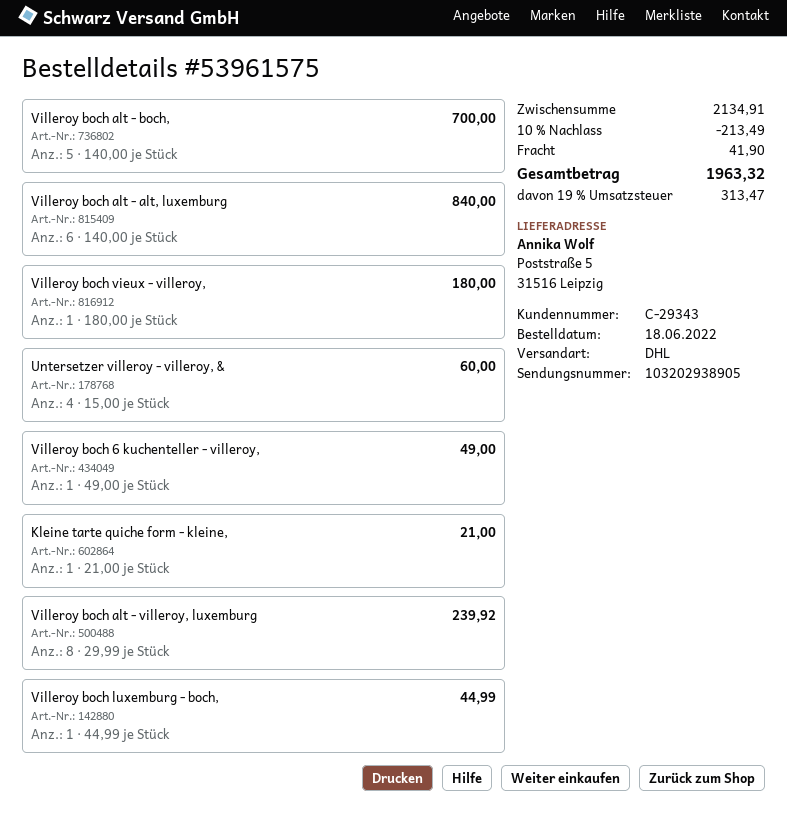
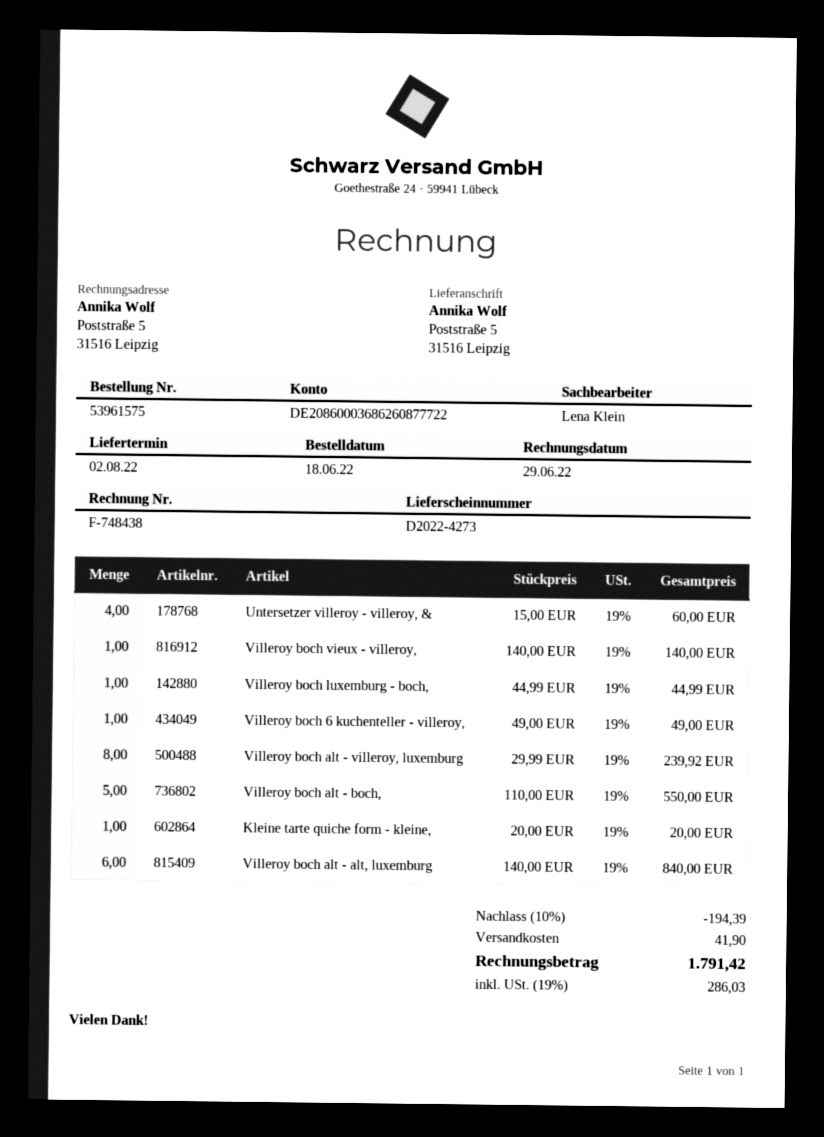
Villeroy boch alt - boch,: 5 x 140.00 = 700.00 -> 5 x 110.00 = 550.00
Villeroy boch vieux - villeroy,: 1 x 180.00 = 180.00 -> 1 x 140.00 = 140.00
Kleine tarte quiche form - kleine,: 1 x 21.00 = 21.00 -> 1 x 20.00 = 20.00
discount: 10% = 213.49 -> 10% = 194.39
tax: 19% = 313.47 -> 19% = 286.03
total: 1963.32 -> 1791.42

